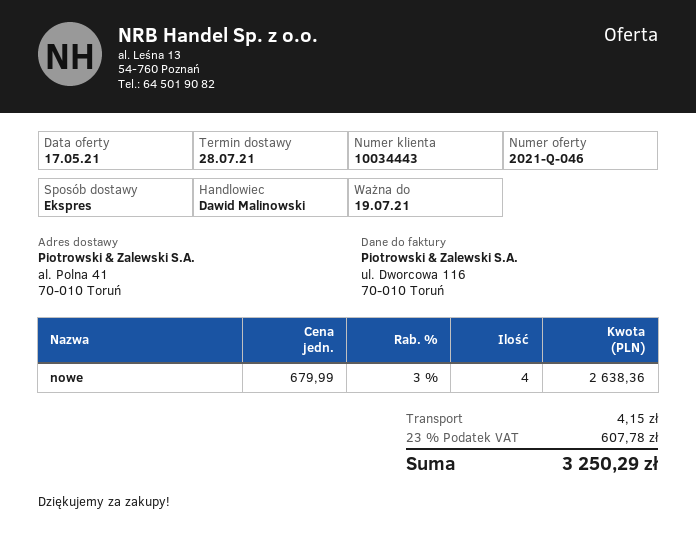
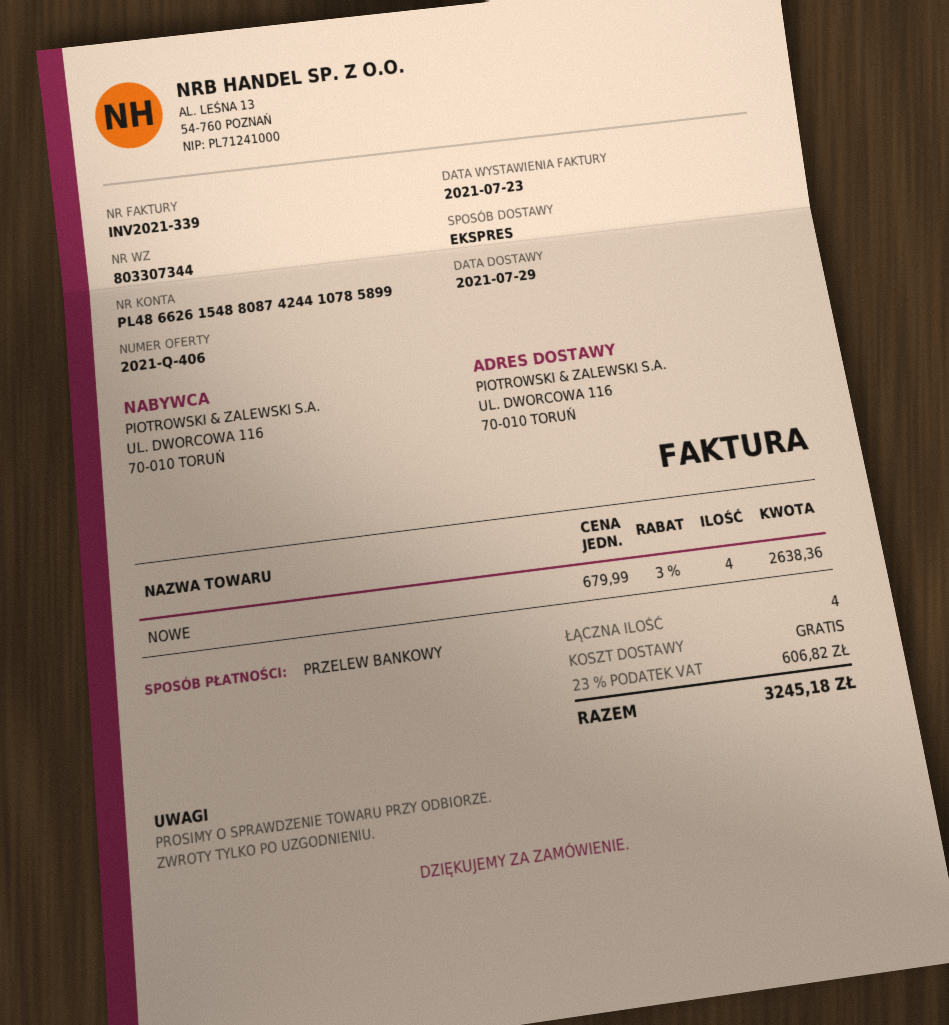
quote number: 2021-Q-046 -> 2021-Q-406
delivery date: 2021-07-28 -> 2021-07-29
ship to: al. Polna 41, 70-010 Toruń -> UL. DWORCOWA 116, 70-010 TORUŃ
shipping: 4.15 -> 0.00
tax: 23% = 607.78 -> 23% = 606.82
total: 3250.29 -> 3245.18

